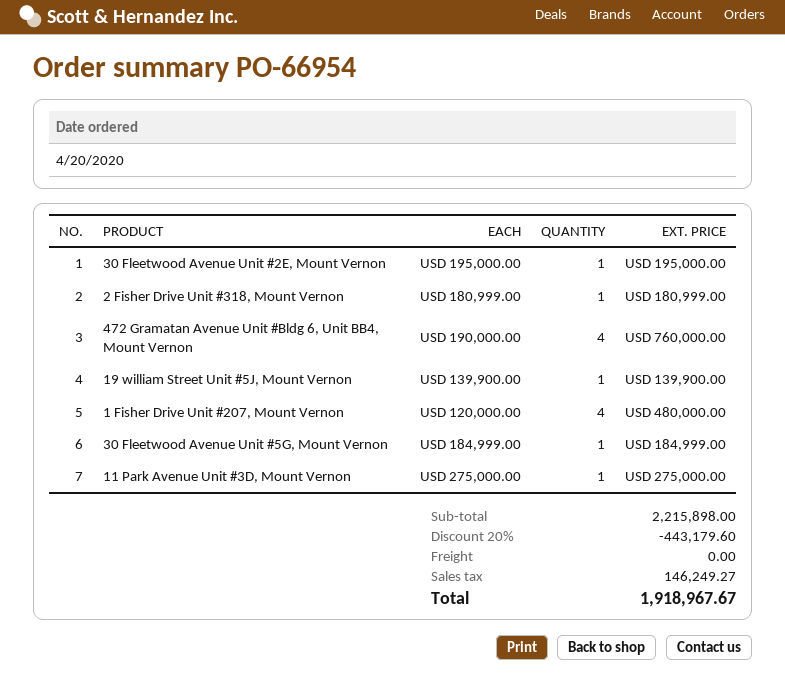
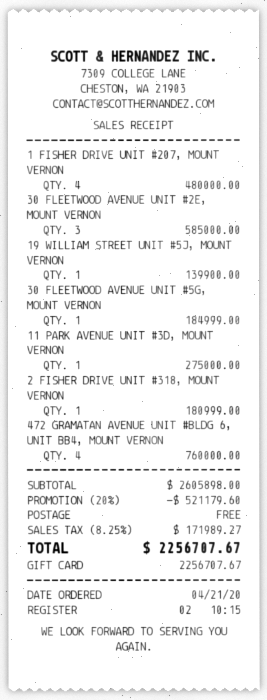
order date: 2020-04-20 -> 2020-04-21
30 Fleetwood Avenue Unit #2E, Mount Vernon: 1 for 195000.00 -> 3 for 585000.00
subtotal: 2215898.00 -> 2605898.00
discount: 20% = 443179.60 -> 20% = 521179.60
tax: 146249.27 -> 171989.27
total: 1918967.67 -> 2256707.67

